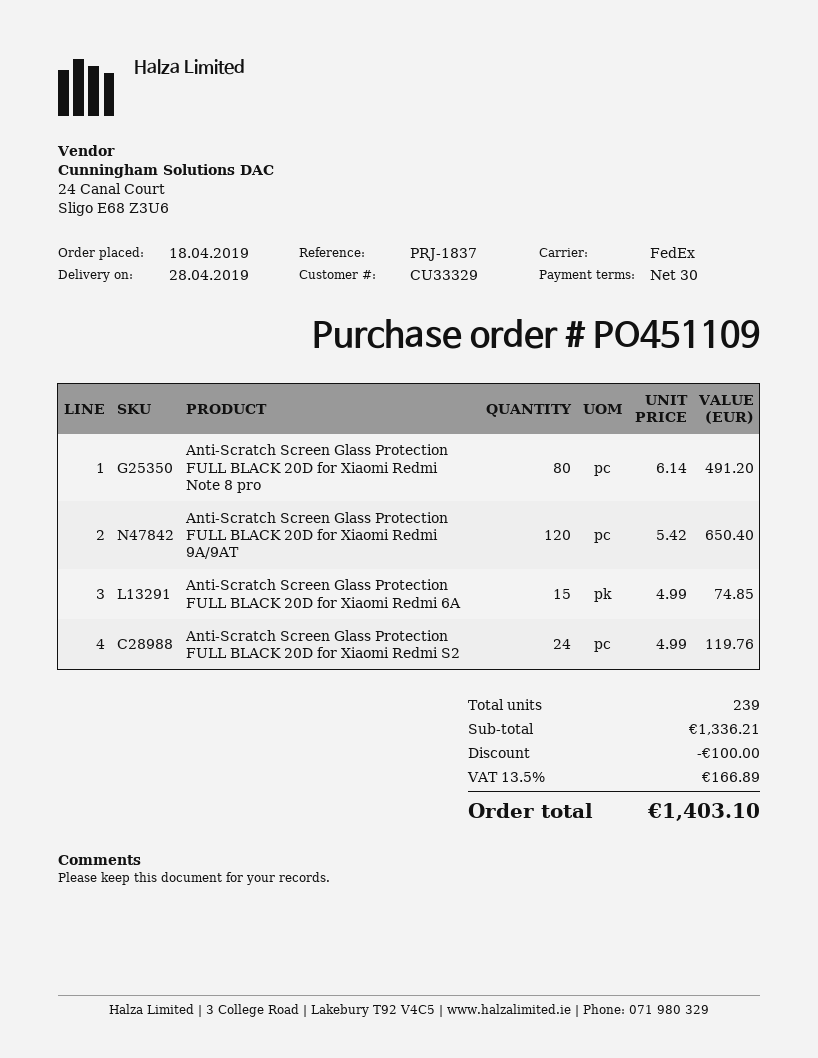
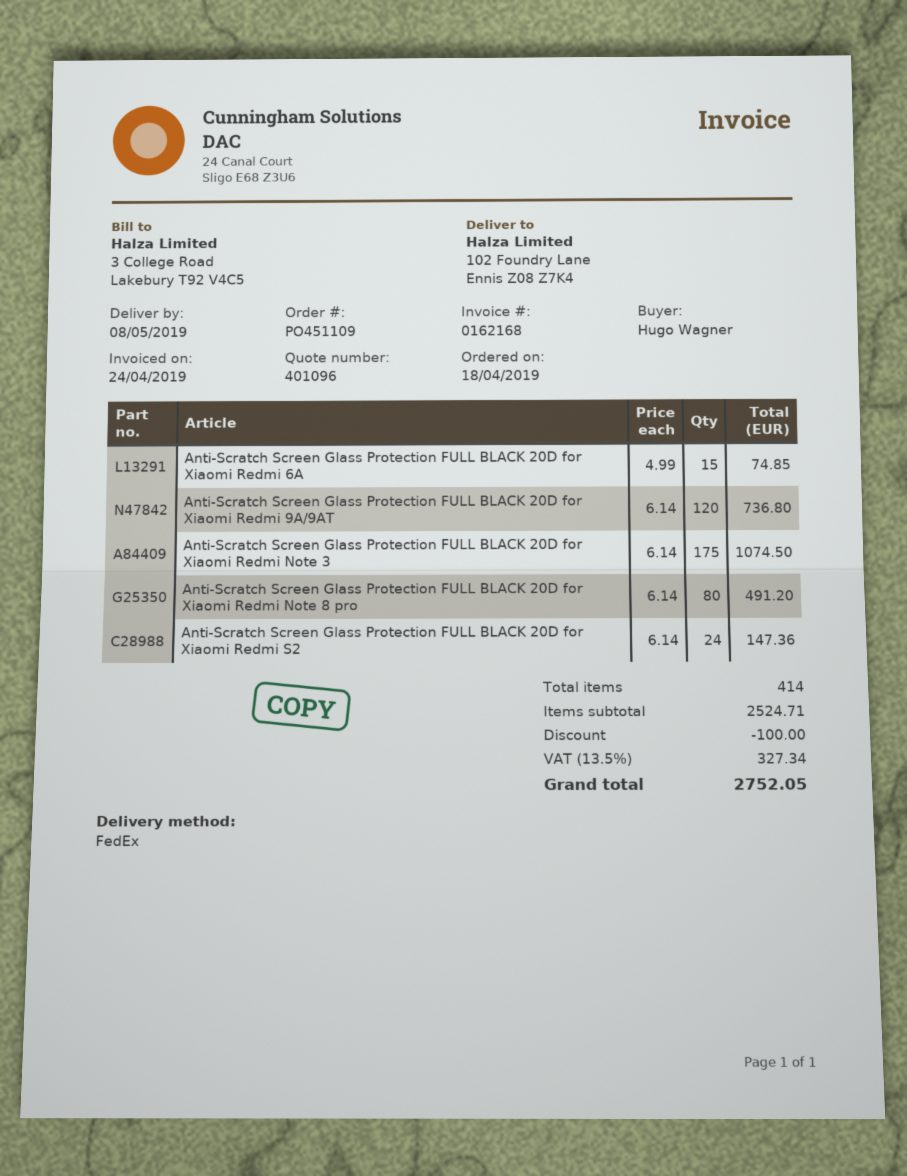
delivery date: 2019-04-28 -> 2019-05-08
Anti-Scratch Screen Glass Protection FULL BLACK 20D for Xiaomi Redmi 9A/9AT: 120 x 5.42 = 650.40 -> 120 x 6.14 = 736.80
Anti-Scratch Screen Glass Protection FULL BLACK 20D for Xiaomi Redmi S2: 24 x 4.99 = 119.76 -> 24 x 6.14 = 147.36
Anti-Scratch Screen Glass Protection FULL BLACK 20D for Xiaomi Redmi Note 3: none -> 175 x 6.14 = 1074.50
total quantity: 239 -> 414
subtotal: 1336.21 -> 2524.71
tax: 13.5% = 166.89 -> 13.5% = 327.34
total: 1403.10 -> 2752.05

